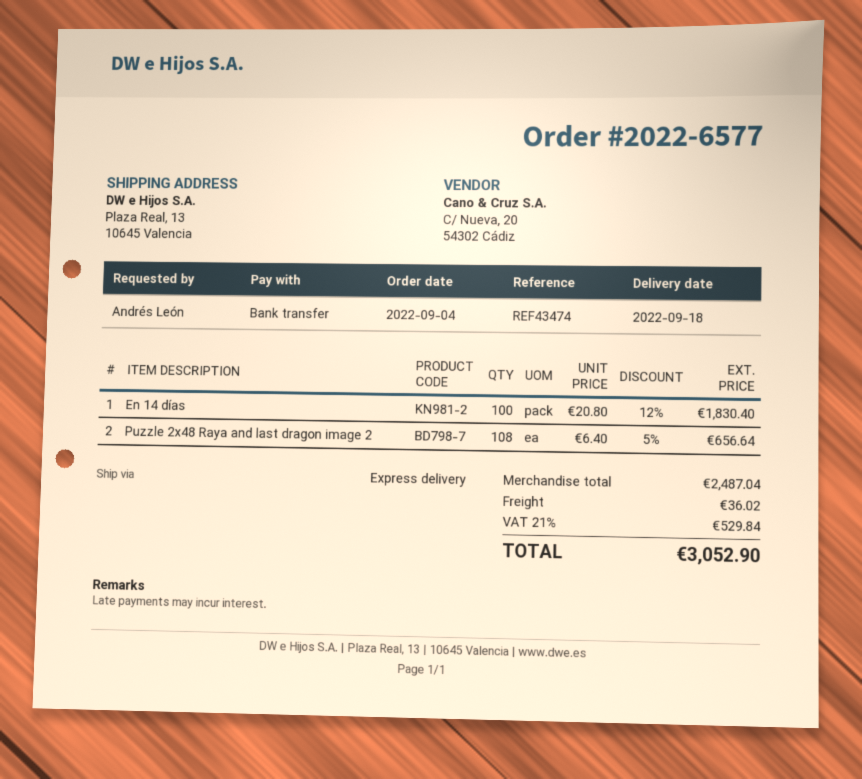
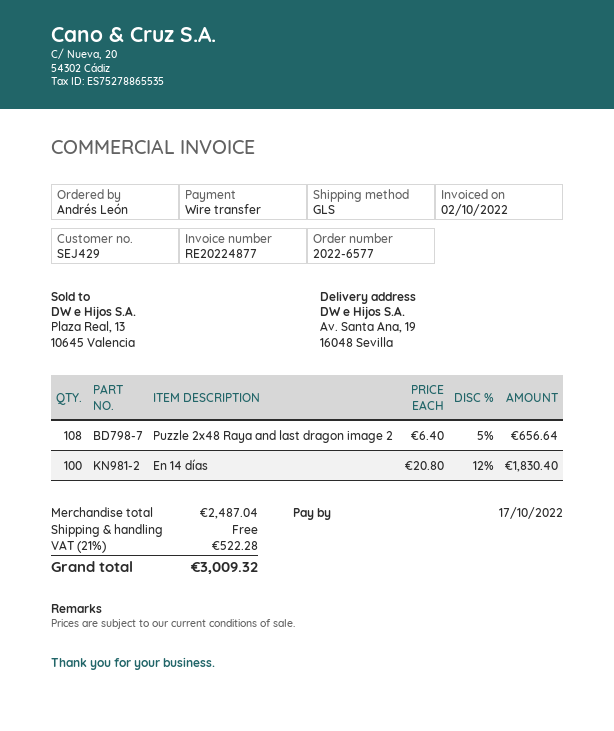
shipping method: express -> GLS
ship to: Plaza Real, 13, 10645 Valencia -> Av. Santa Ana, 19, 16048 Sevilla
shipping: 36.02 -> 0.00
tax: 21% = 529.84 -> 21% = 522.28
total: 3052.90 -> 3009.32

